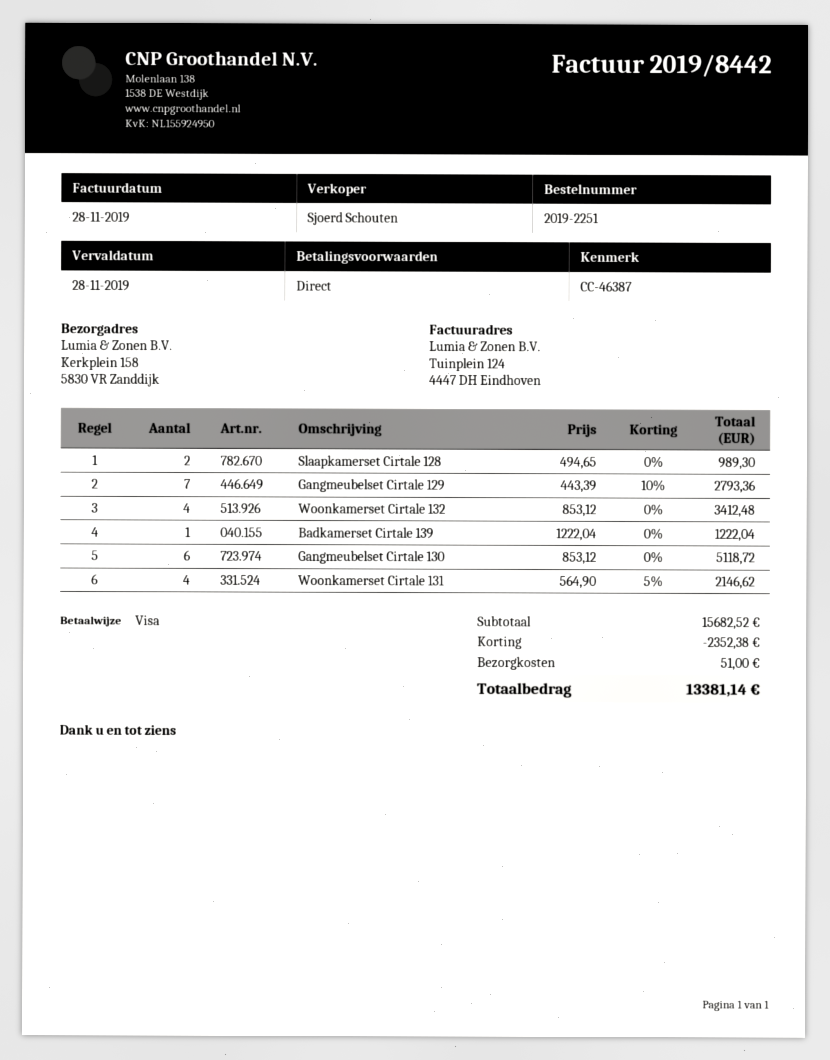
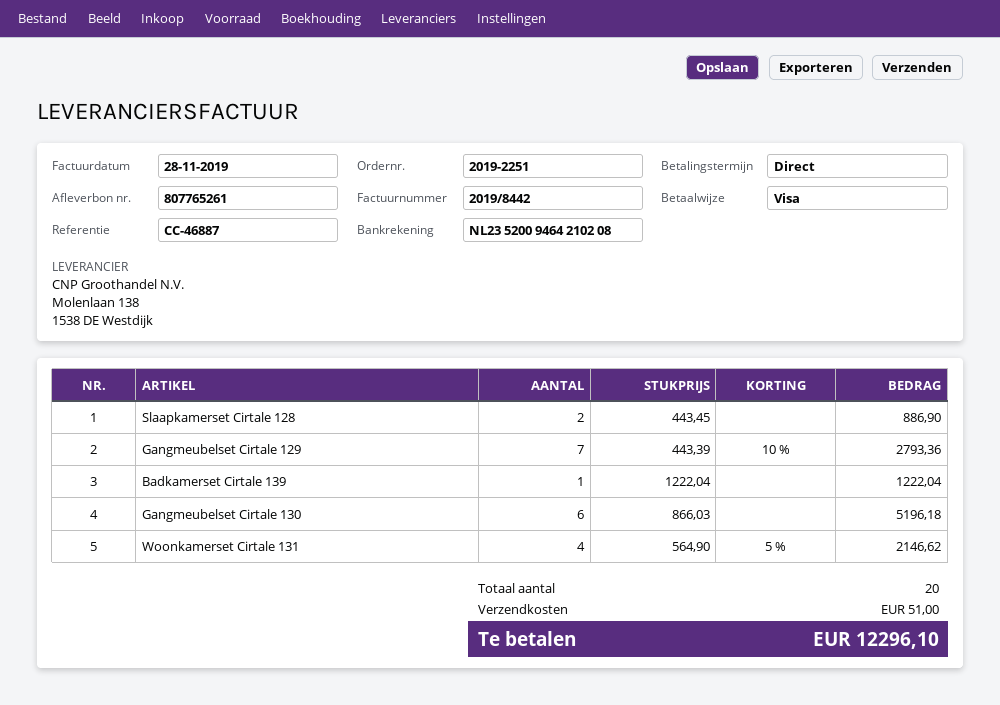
reference: CC-46387 -> CC-46887
Slaapkamerset Cirtale 128: 2 x 494.65 = 989.30 -> 2 x 443.45 = 886.90
Woonkamerset Cirtale 132: 4 x 853.12 = 3412.48 -> none
Gangmeubelset Cirtale 130: 6 x 853.12 = 5118.72 -> 6 x 866.03 = 5196.18
discount: 2352.38 -> none
total: 13381.14 -> 12296.10

